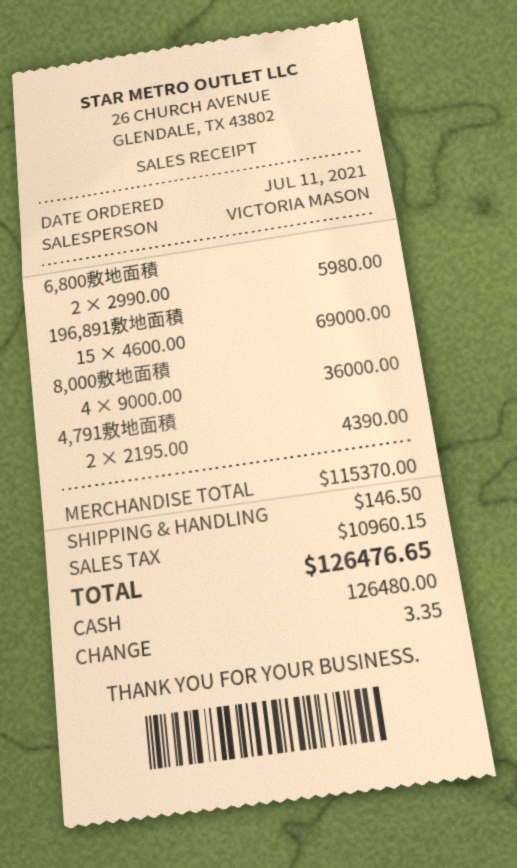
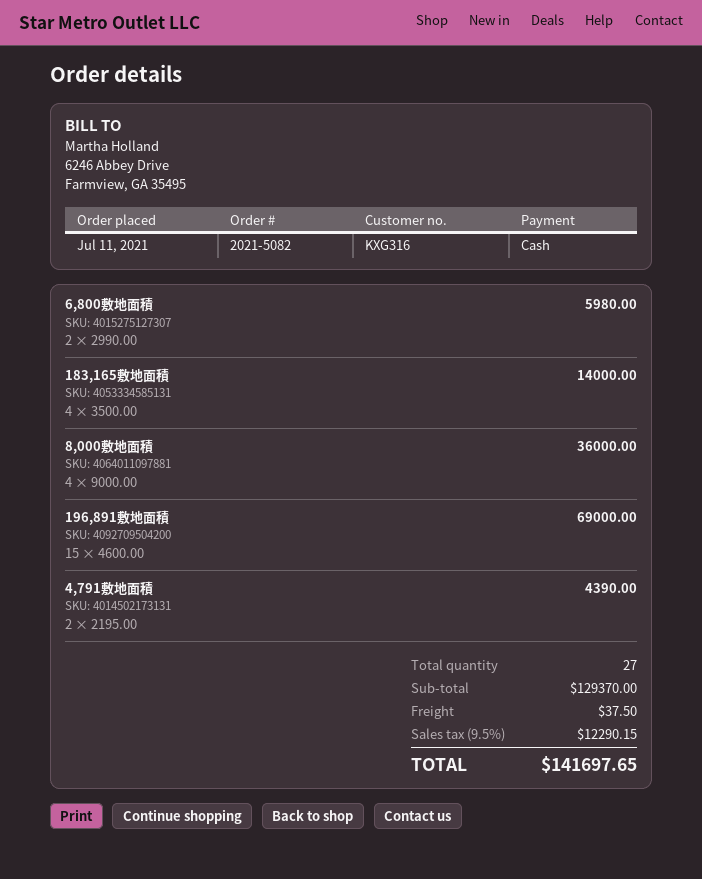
183,165敷地面積: none -> 4 x 3500.00 = 14000.00
subtotal: 115370.00 -> 129370.00
shipping: 146.50 -> 37.50
tax: 10960.15 -> 12290.15
total: 126476.65 -> 141697.65

